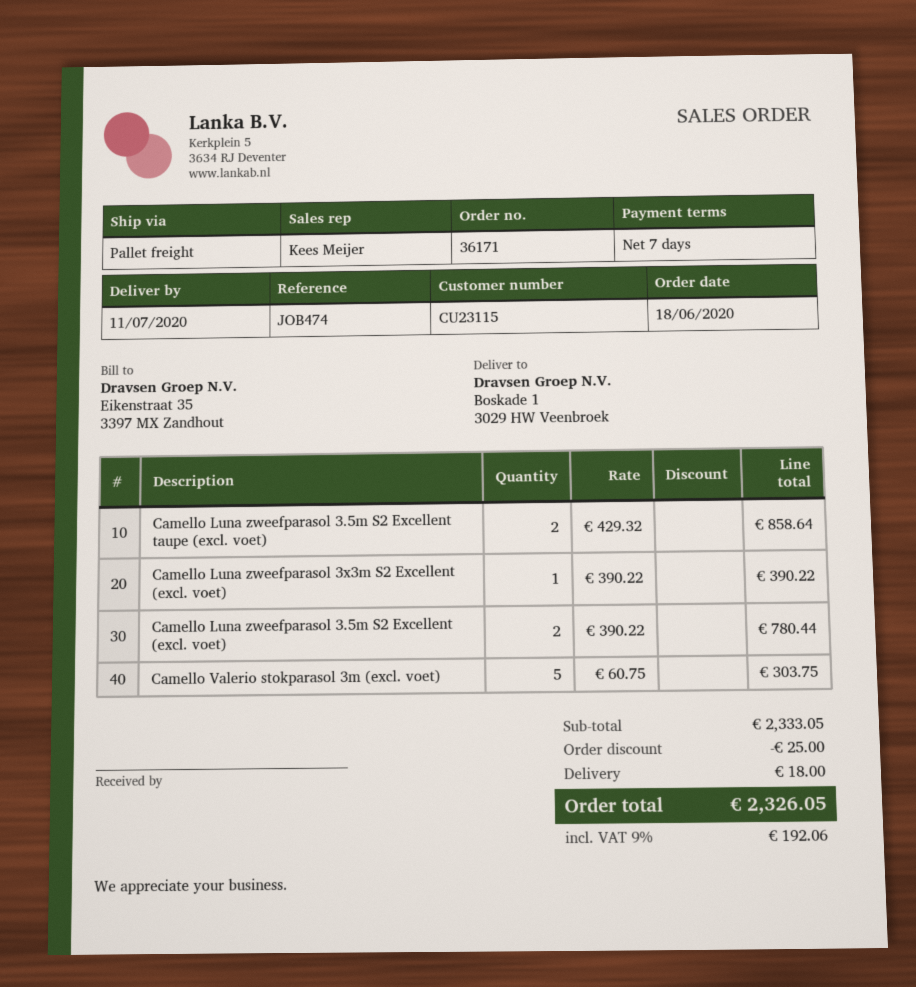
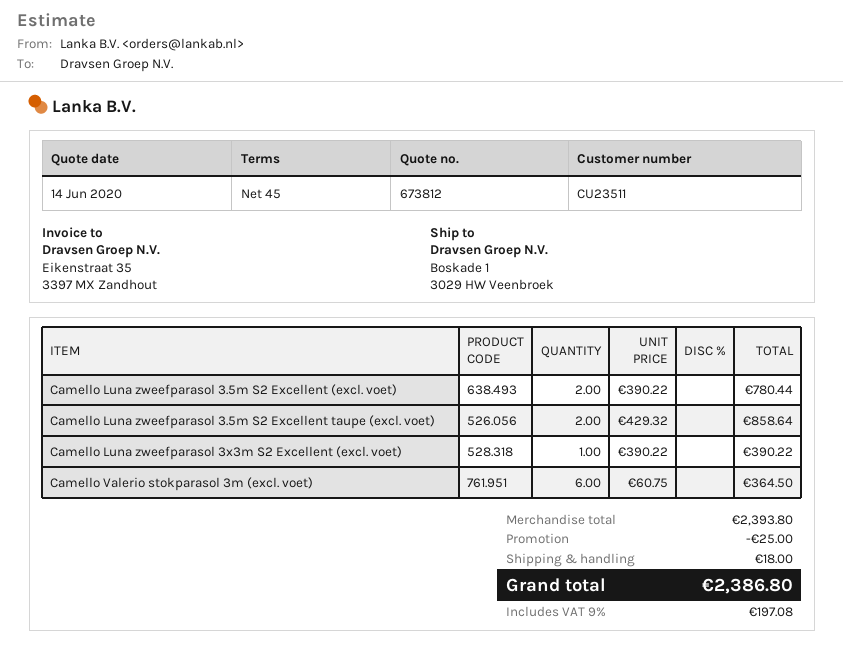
payment terms: 7 days -> 45 days
customer number: CU23115 -> CU23511
Camello Valerio stokparasol 3m (excl. voet): 5 x 60.75 = 303.75 -> 6 x 60.75 = 364.50
subtotal: 2333.05 -> 2393.80
tax: 9% = 192.06 -> 9% = 197.08
total: 2326.05 -> 2386.80

